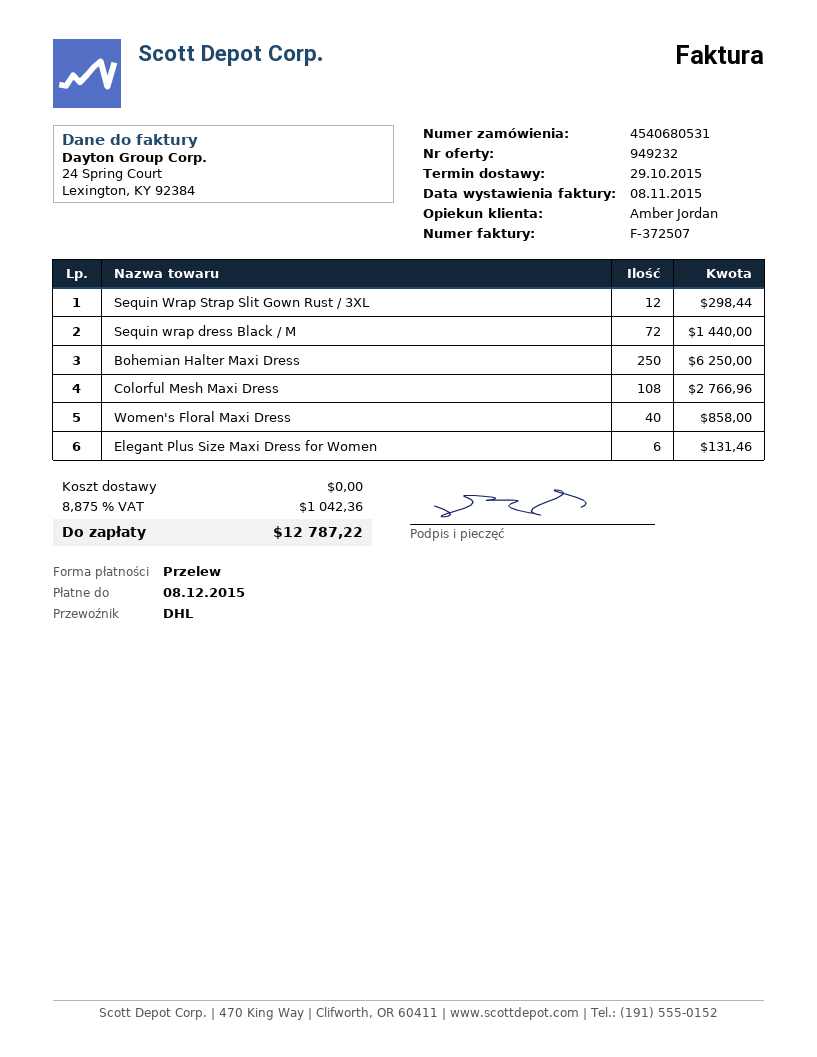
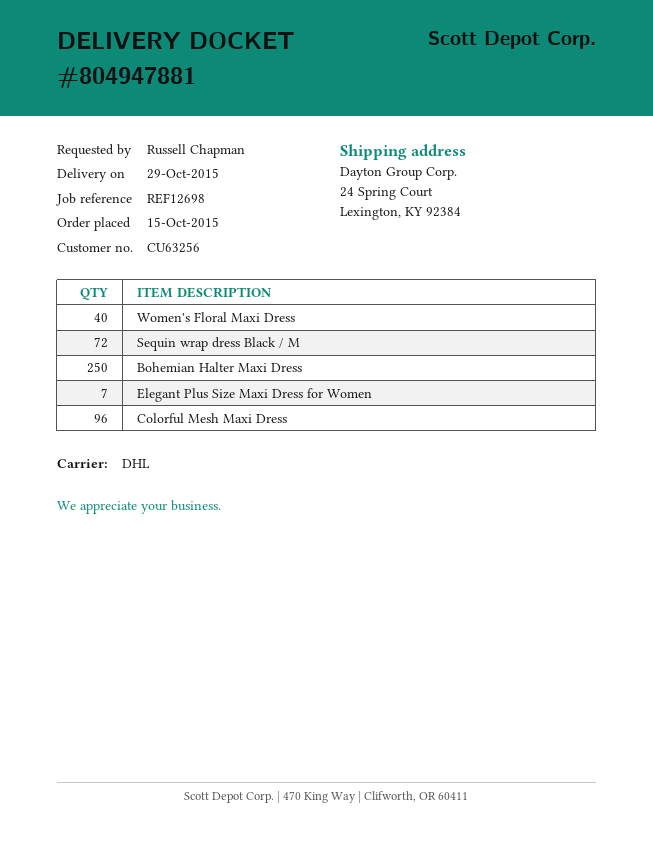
Sequin Wrap Strap Slit Gown Rust / 3XL: 12 -> none
Colorful Mesh Maxi Dress: 108 -> 96
Elegant Plus Size Maxi Dress for Women: 6 -> 7

